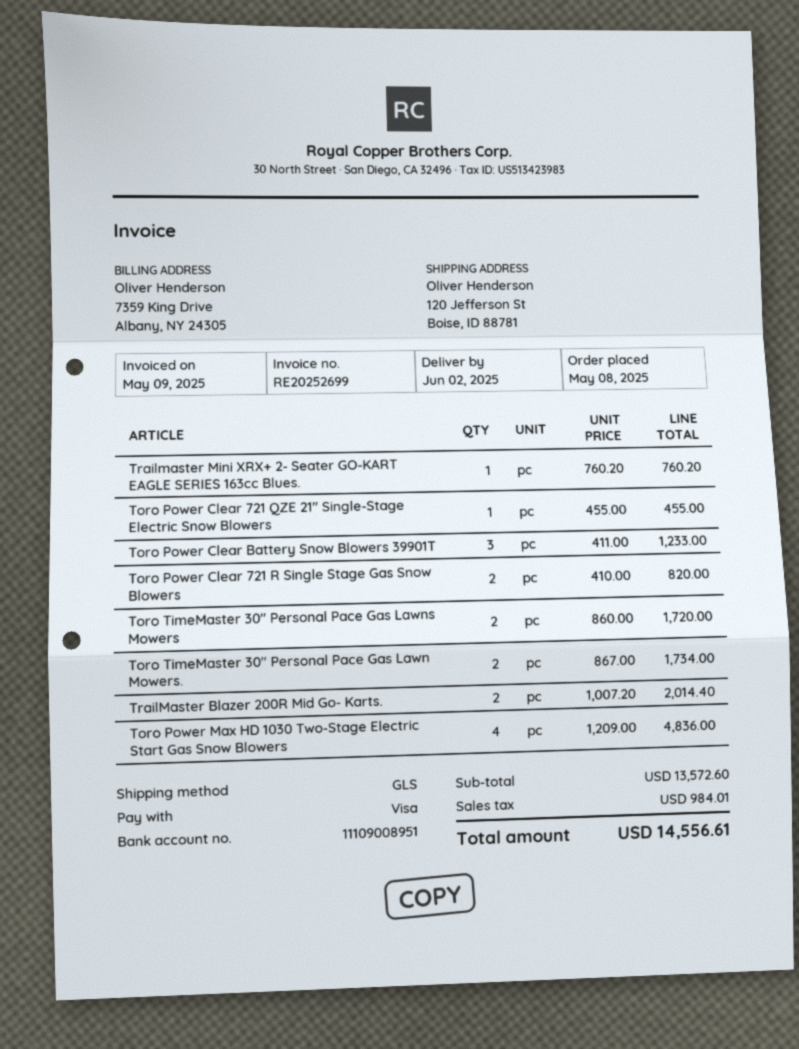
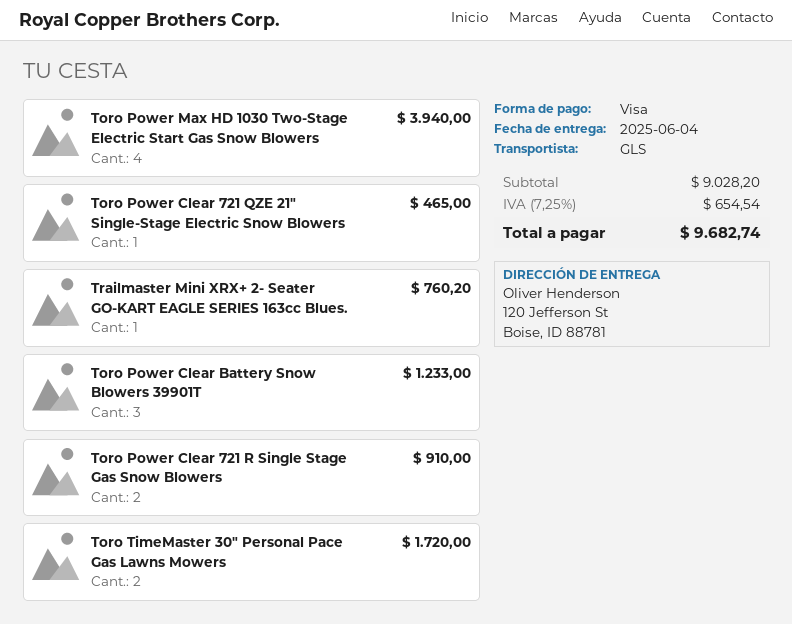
delivery date: 2025-06-02 -> 2025-06-04
Toro Power Clear 721 QZE 21″ Single-Stage Electric Snow Blowers: 1 for 455.00 -> 1 for 465.00
Toro Power Clear 721 R Single Stage Gas Snow Blowers: 2 for 820.00 -> 2 for 910.00
Toro TimeMaster 30″ Personal Pace Gas Lawn Mowers.: 2 for 1734.00 -> none
TrailMaster Blazer 200R Mid Go- Karts.: 2 for 2014.40 -> none
Toro Power Max HD 1030 Two-Stage Electric Start Gas Snow Blowers: 4 for 4836.00 -> 4 for 3940.00
subtotal: 13572.60 -> 9028.20
tax: 984.01 -> 654.54
total: 14556.61 -> 9682.74

